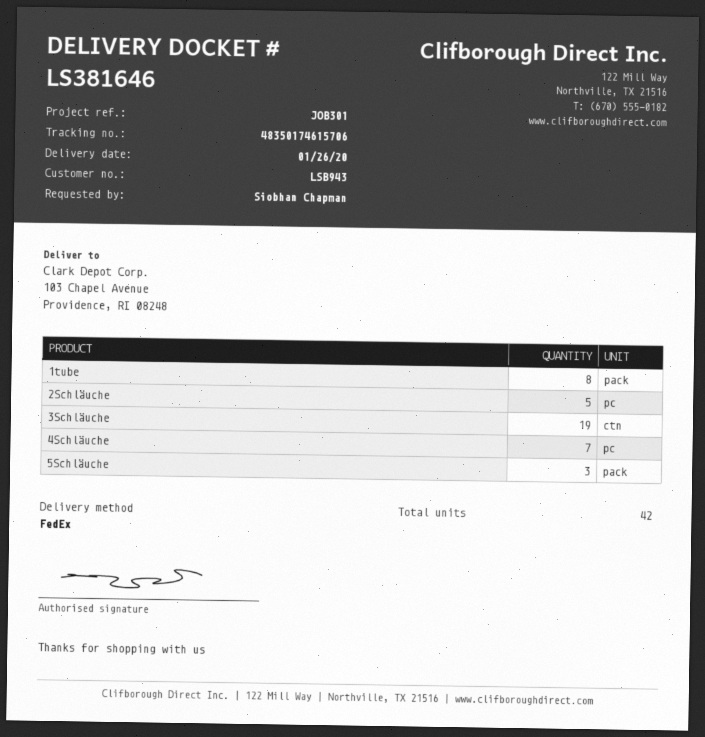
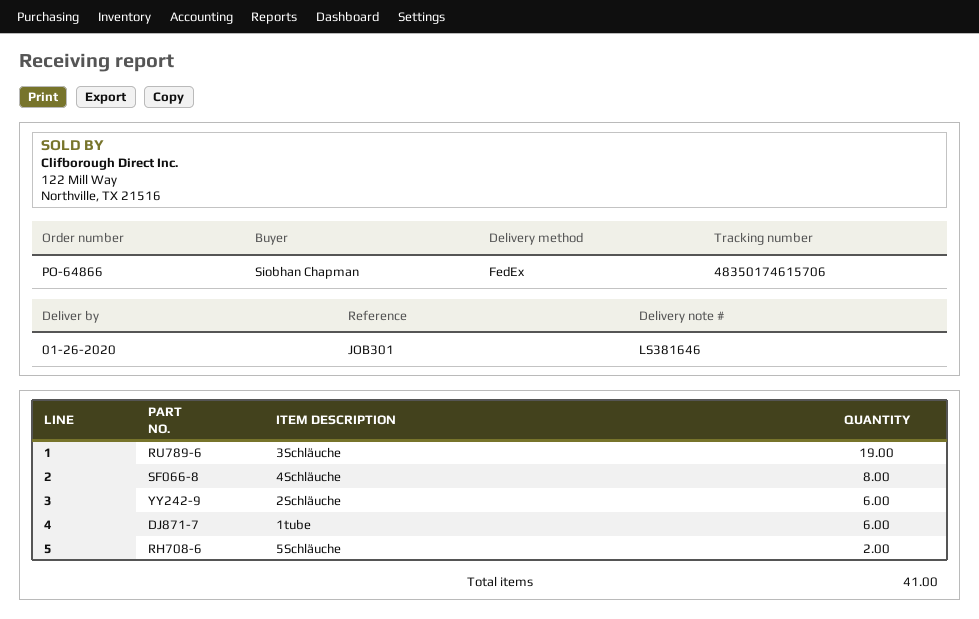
1tube: 8 -> 6
2Schläuche: 5 -> 6
4Schläuche: 7 -> 8
5Schläuche: 3 -> 2
total quantity: 42 -> 41

